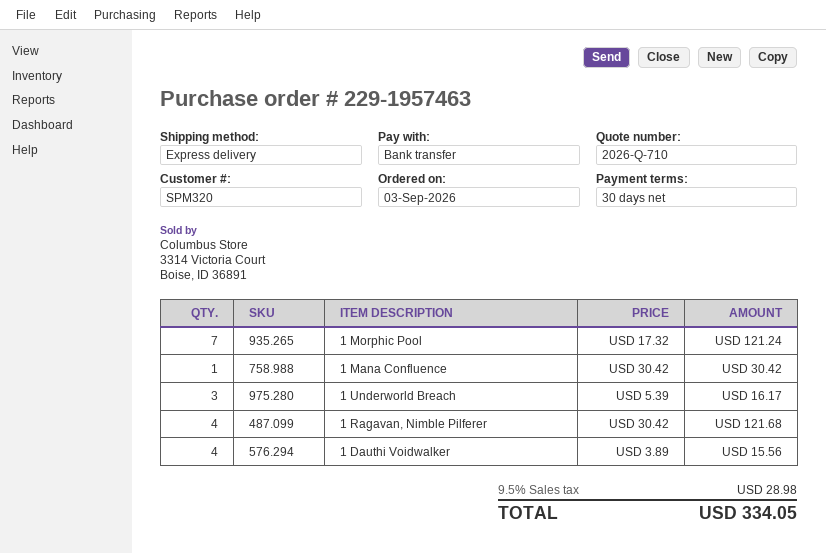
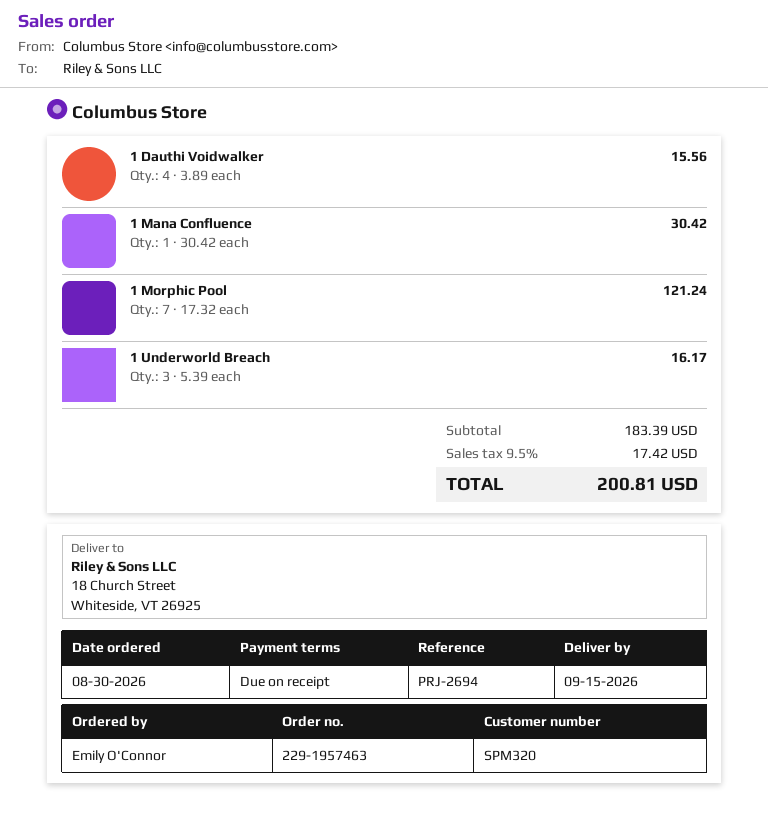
order date: 2026-09-03 -> 2026-08-30
payment terms: 30 days -> on receipt
1 Ragavan, Nimble Pilferer: 4 x 30.42 = 121.68 -> none
tax: 9.5% = 28.98 -> 9.5% = 17.42
total: 334.05 -> 200.81

